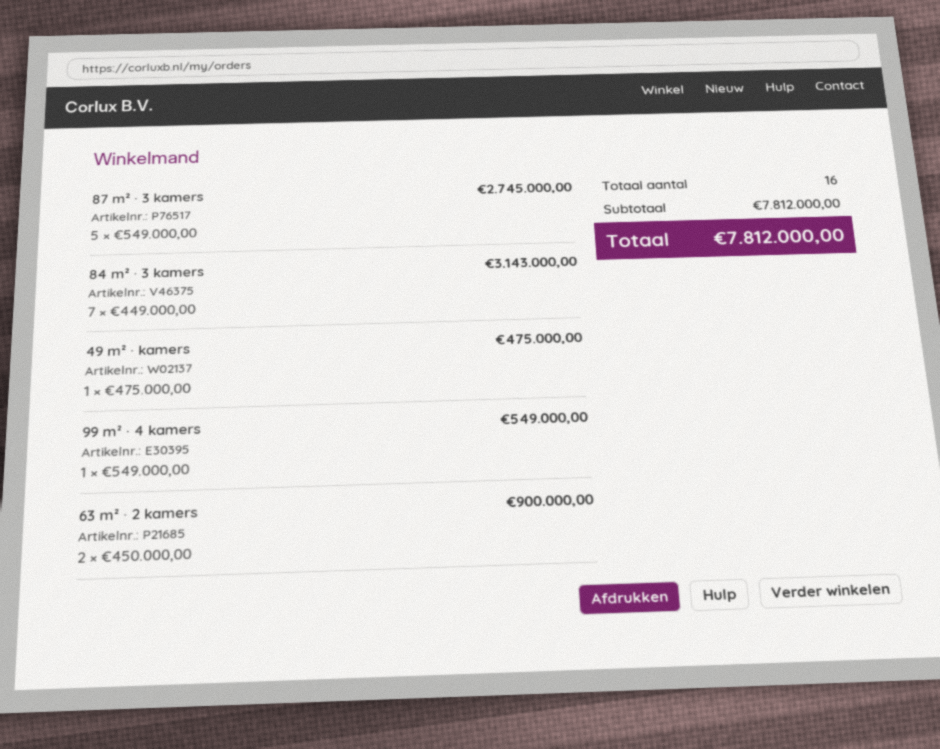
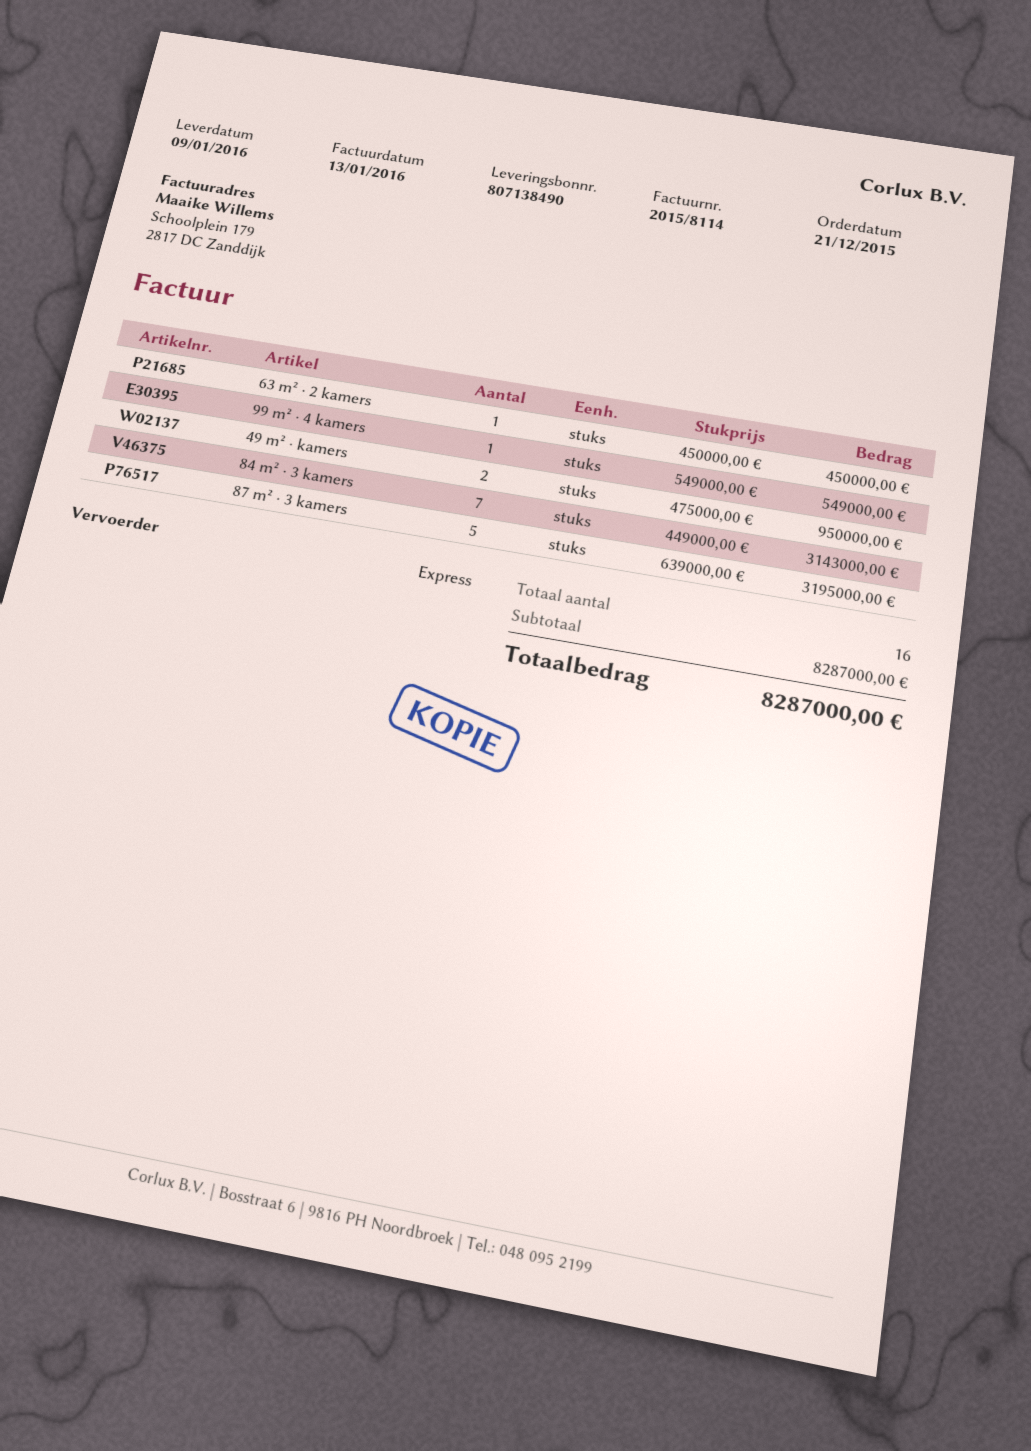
87 m² · 3 kamers: 5 x 549000.00 = 2745000.00 -> 5 x 639000.00 = 3195000.00
49 m² · kamers: 1 x 475000.00 = 475000.00 -> 2 x 475000.00 = 950000.00
63 m² · 2 kamers: 2 x 450000.00 = 900000.00 -> 1 x 450000.00 = 450000.00
subtotal: 7812000.00 -> 8287000.00
total: 7812000.00 -> 8287000.00

